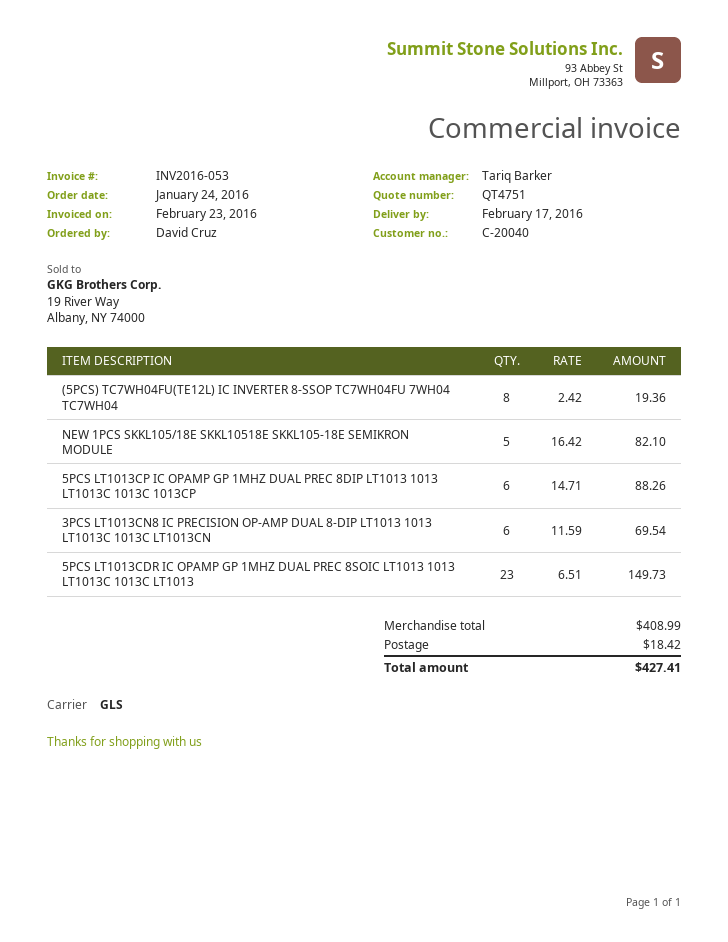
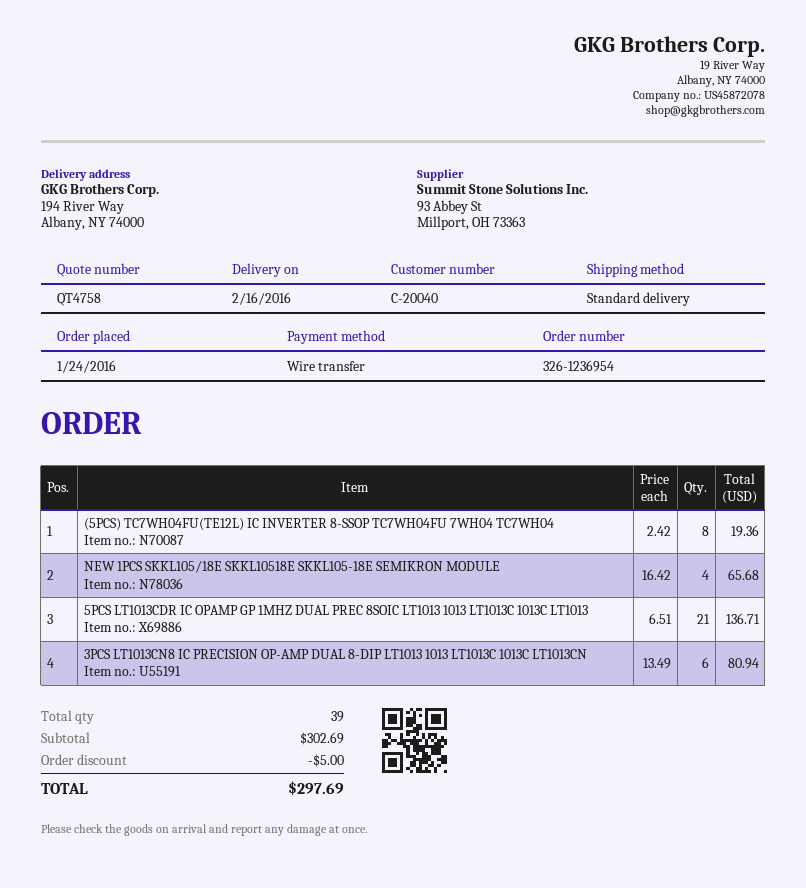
quote number: QT4751 -> QT4758
delivery date: 2016-02-17 -> 2016-02-16
shipping method: GLS -> standard
NEW 1PCS SKKL105/18E SKKL10518E SKKL105-18E SEMIKRON MODULE: 5 x 16.42 = 82.10 -> 4 x 16.42 = 65.68
5PCS LT1013CP IC OPAMP GP 1MHZ DUAL PREC 8DIP LT1013 1013 LT1013C 1013C 1013CP: 6 x 14.71 = 88.26 -> none
3PCS LT1013CN8 IC PRECISION OP-AMP DUAL 8-DIP LT1013 1013 LT1013C 1013C LT1013CN: 6 x 11.59 = 69.54 -> 6 x 13.49 = 80.94
5PCS LT1013CDR IC OPAMP GP 1MHZ DUAL PREC 8SOIC LT1013 1013 LT1013C 1013C LT1013: 23 x 6.51 = 149.73 -> 21 x 6.51 = 136.71
subtotal: 408.99 -> 302.69
discount: none -> 5.00
shipping: 18.42 -> none
total: 427.41 -> 297.69

